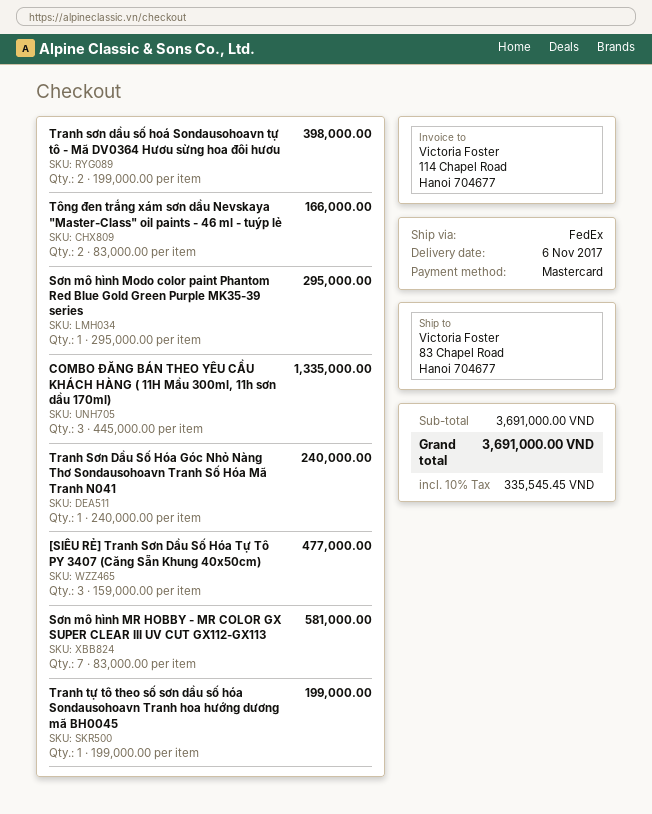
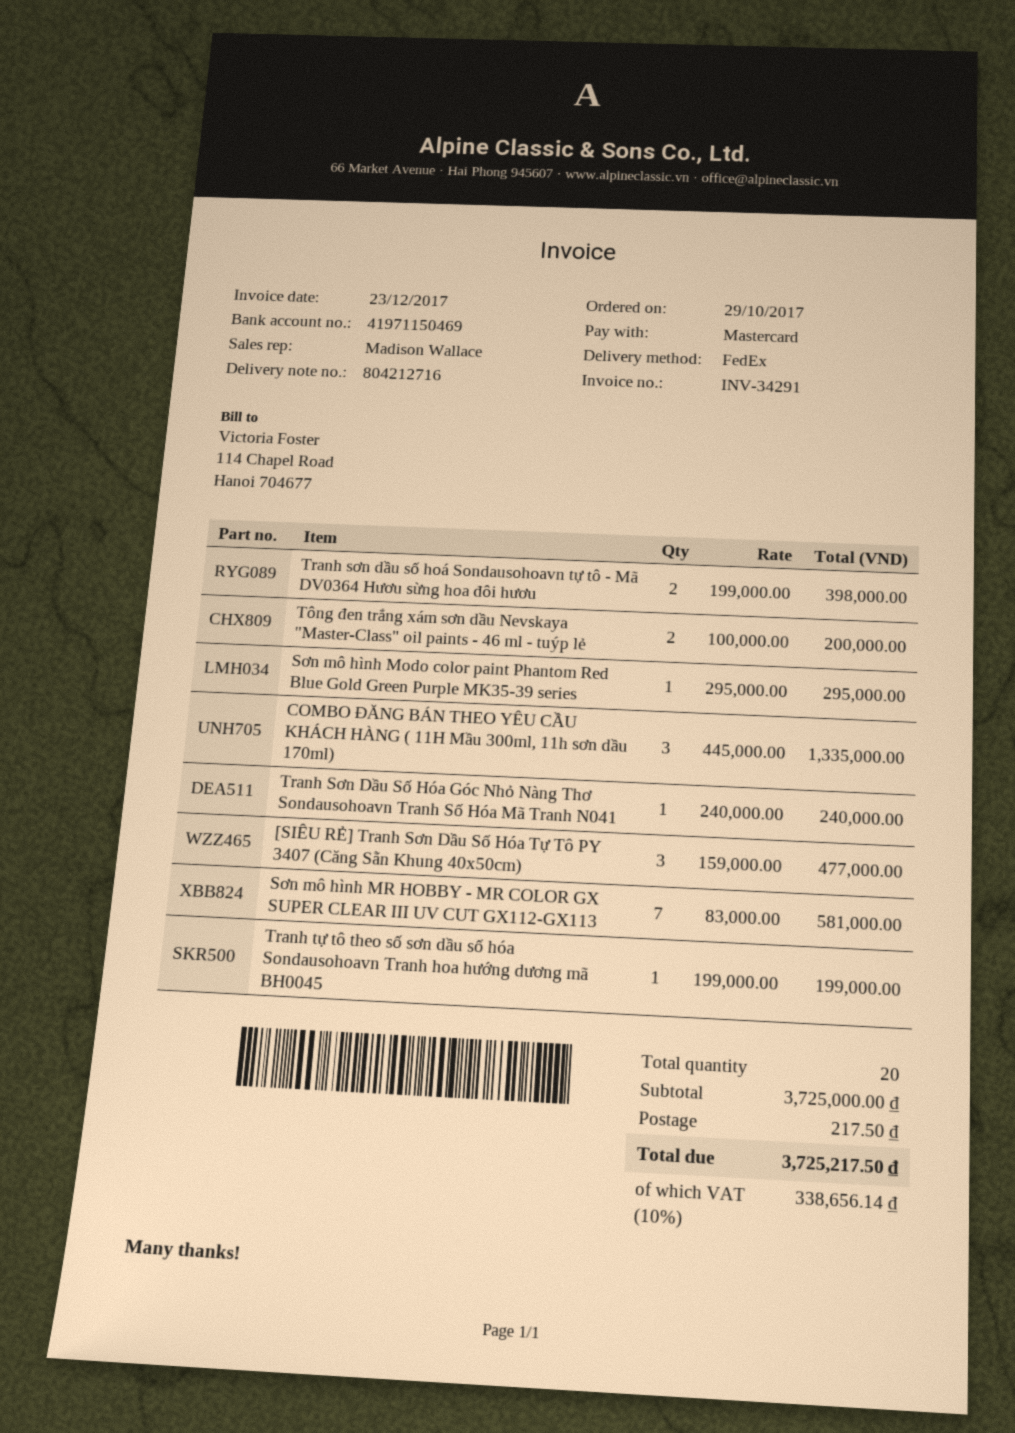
Tông đen trắng xám sơn dầu Nevskaya "Master-Class" oil paints - 46 ml - tuýp lẻ: 2 x 83000.00 = 166000.00 -> 2 x 100000.00 = 200000.00
subtotal: 3691000.00 -> 3725000.00
shipping: none -> 217.50
tax: 10% = 335545.45 -> 10% = 338656.14
total: 3691000.00 -> 3725217.50

